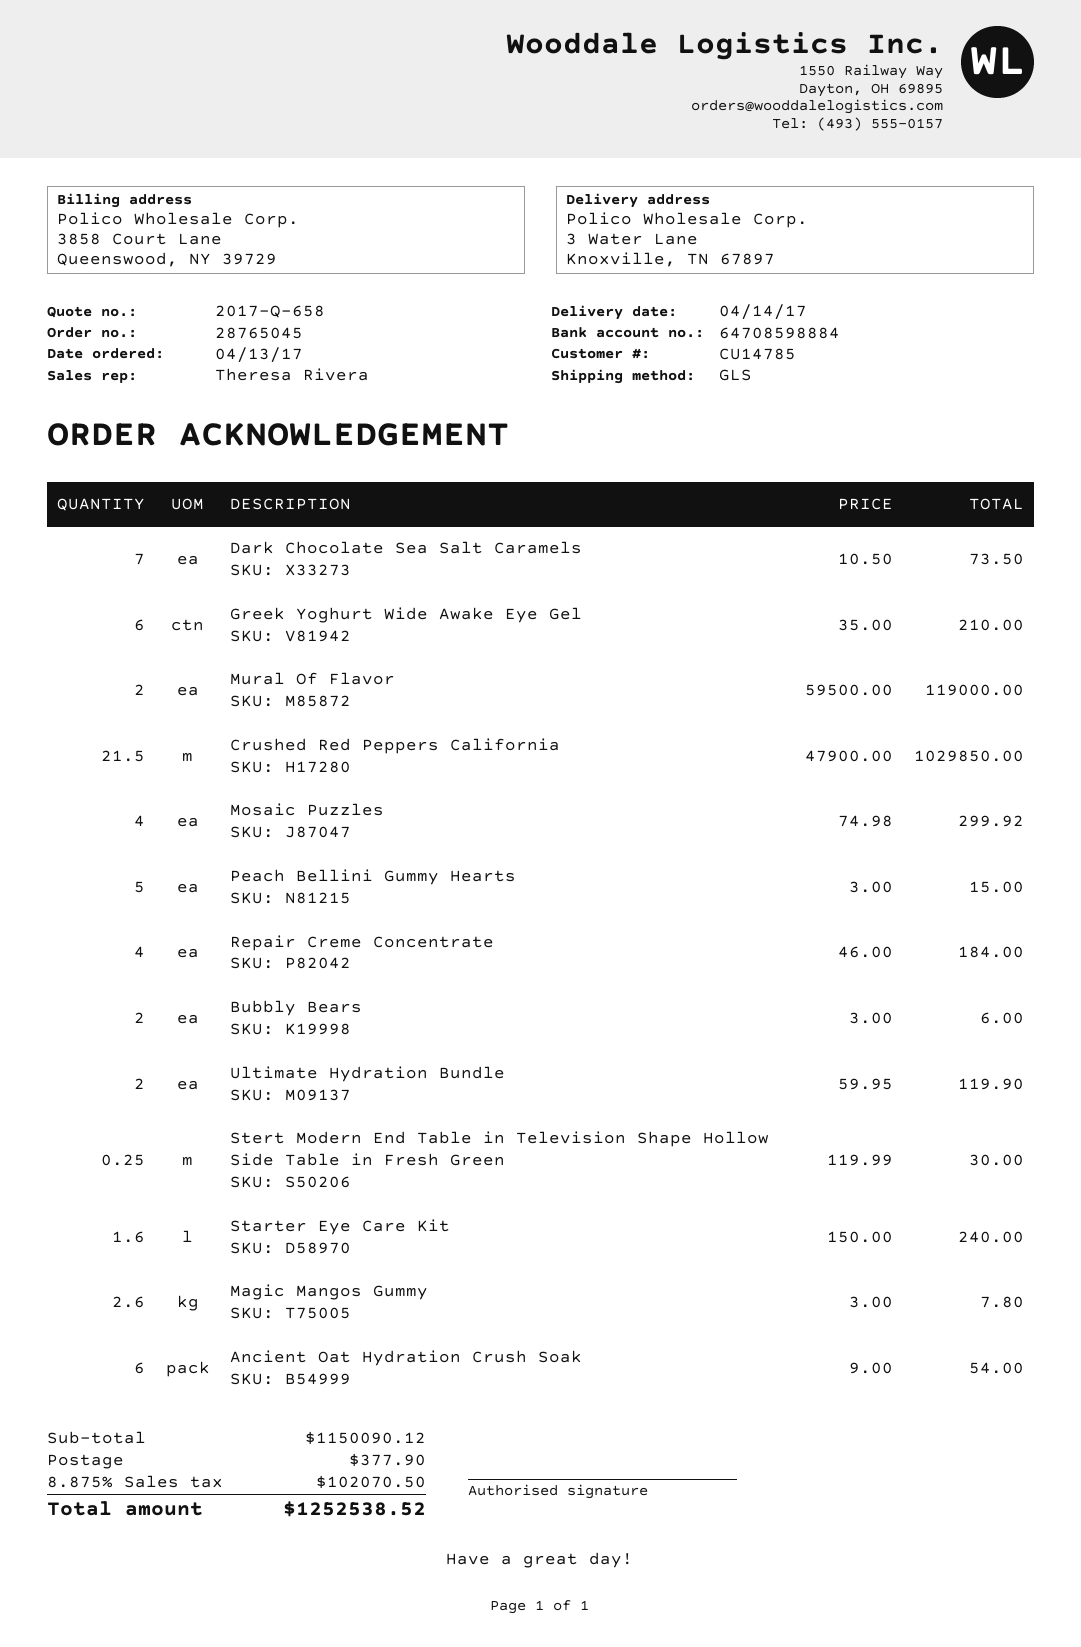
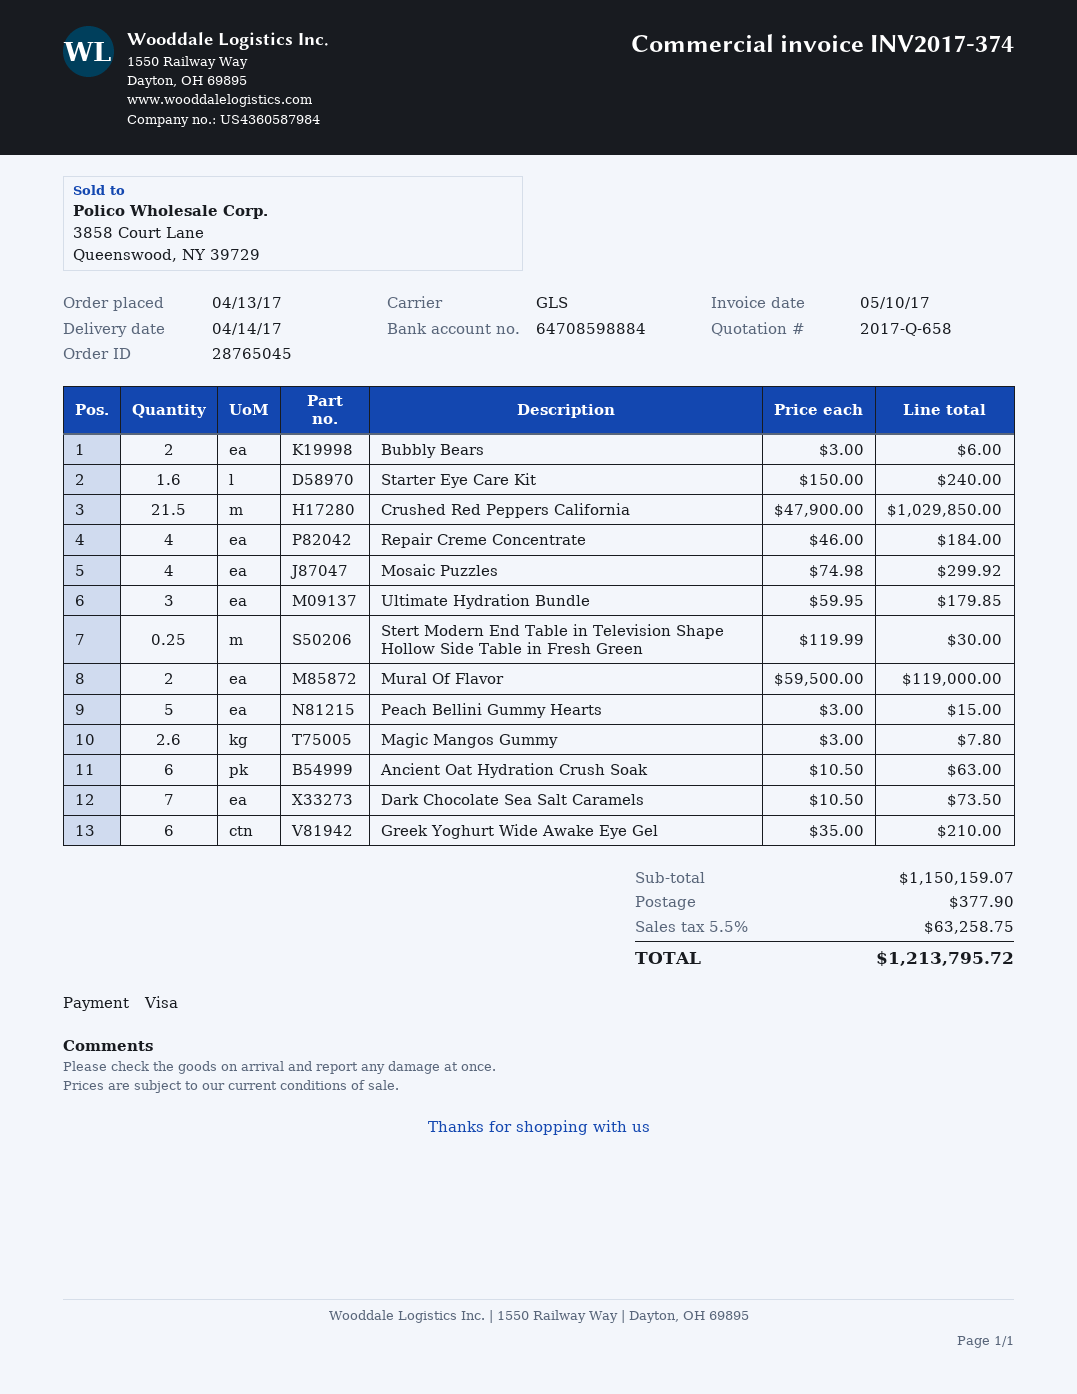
Ultimate Hydration Bundle: 2 x 59.95 = 119.90 -> 3 x 59.95 = 179.85
Ancient Oat Hydration Crush Soak: 6 x 9.00 = 54.00 -> 6 x 10.50 = 63.00
subtotal: 1150090.12 -> 1150159.07
tax: 8.875% = 102070.50 -> 5.5% = 63258.75
total: 1252538.52 -> 1213795.72

